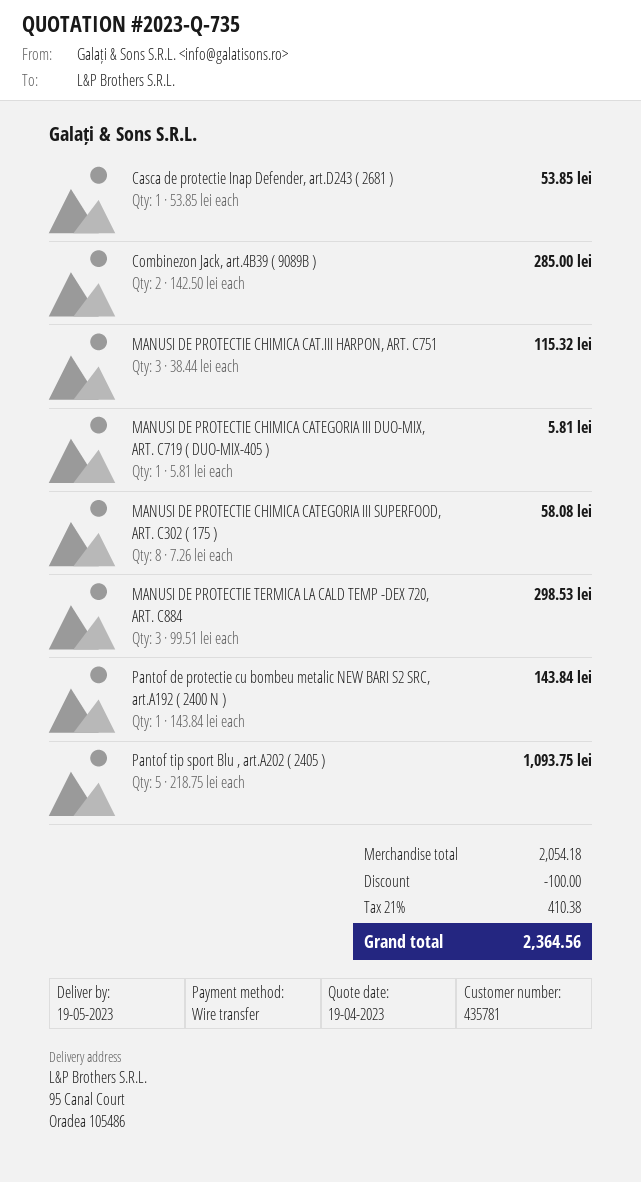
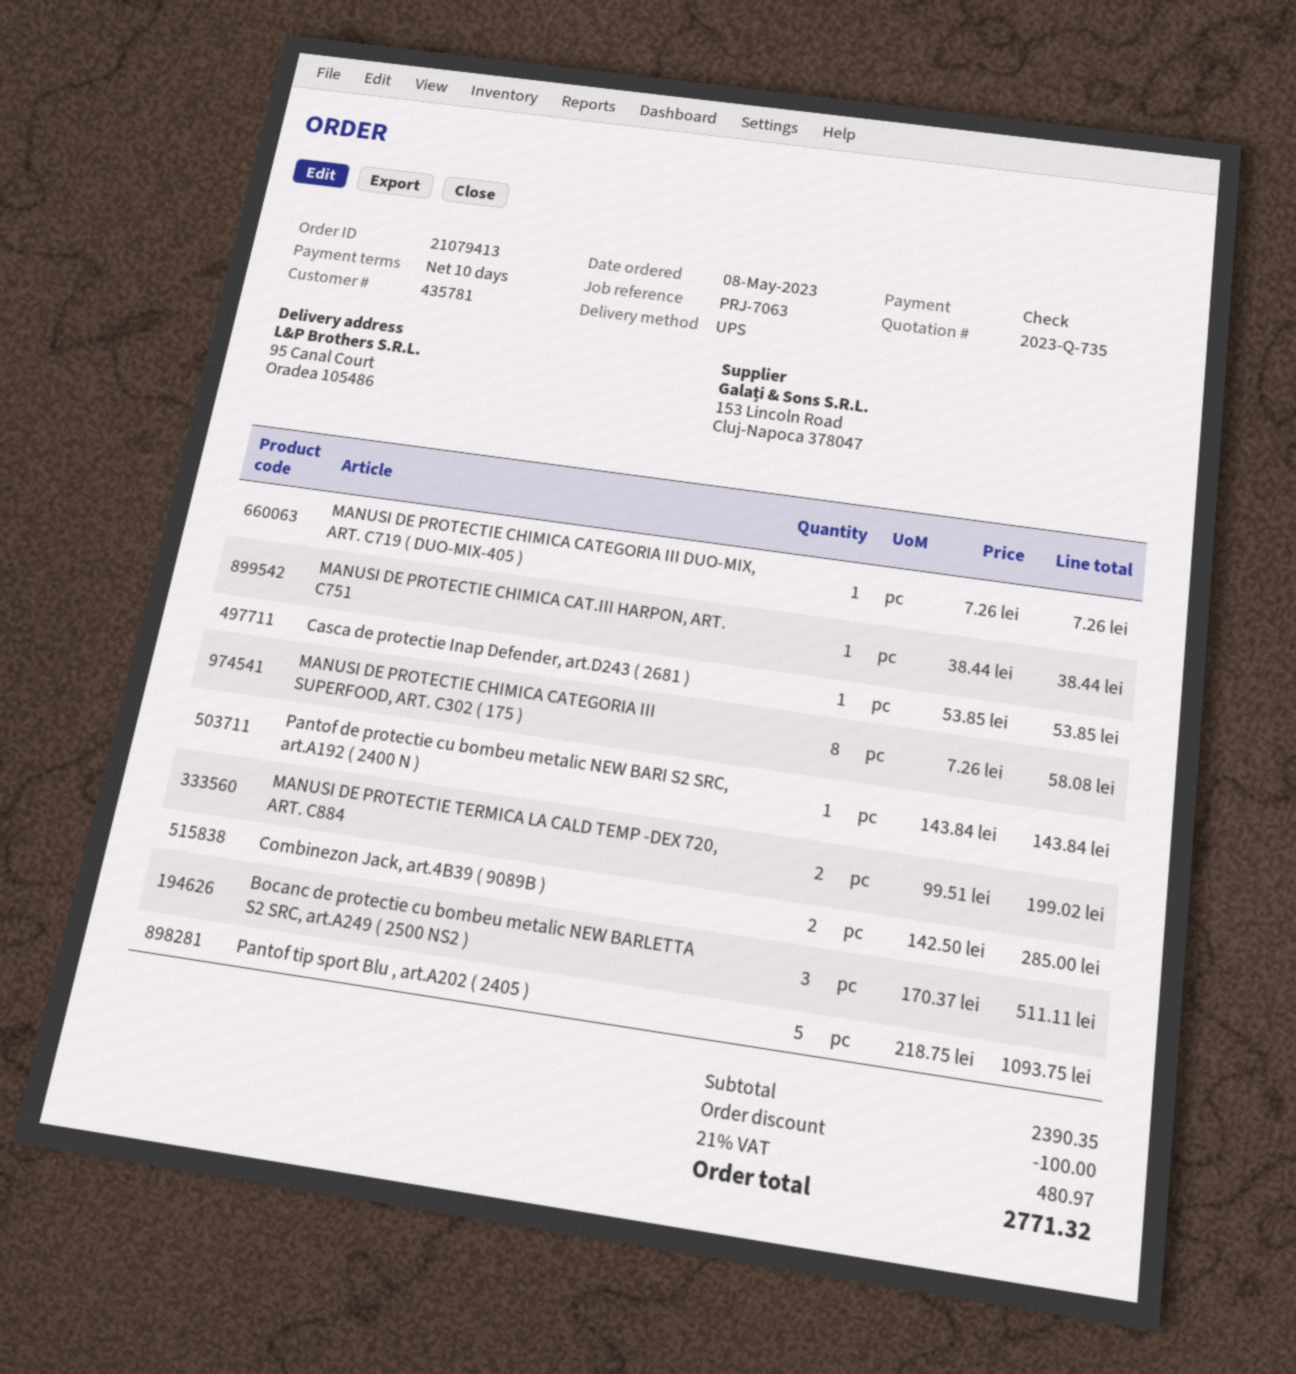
payment method: bank transfer -> cheque
MANUSI DE PROTECTIE CHIMICA CAT.III HARPON, ART. C751: 3 x 38.44 = 115.32 -> 1 x 38.44 = 38.44
MANUSI DE PROTECTIE CHIMICA CATEGORIA III DUO-MIX, ART. C719 ( DUO-MIX-405 ): 1 x 5.81 = 5.81 -> 1 x 7.26 = 7.26
MANUSI DE PROTECTIE TERMICA LA CALD TEMP -DEX 720, ART. C884: 3 x 99.51 = 298.53 -> 2 x 99.51 = 199.02
Bocanc de protectie cu bombeu metalic NEW BARLETTA S2 SRC, art.A249 ( 2500 NS2 ): none -> 3 x 170.37 = 511.11
subtotal: 2054.18 -> 2390.35
tax: 21% = 410.38 -> 21% = 480.97
total: 2364.56 -> 2771.32

